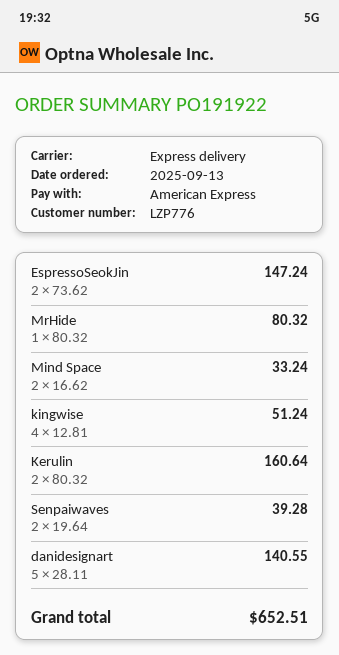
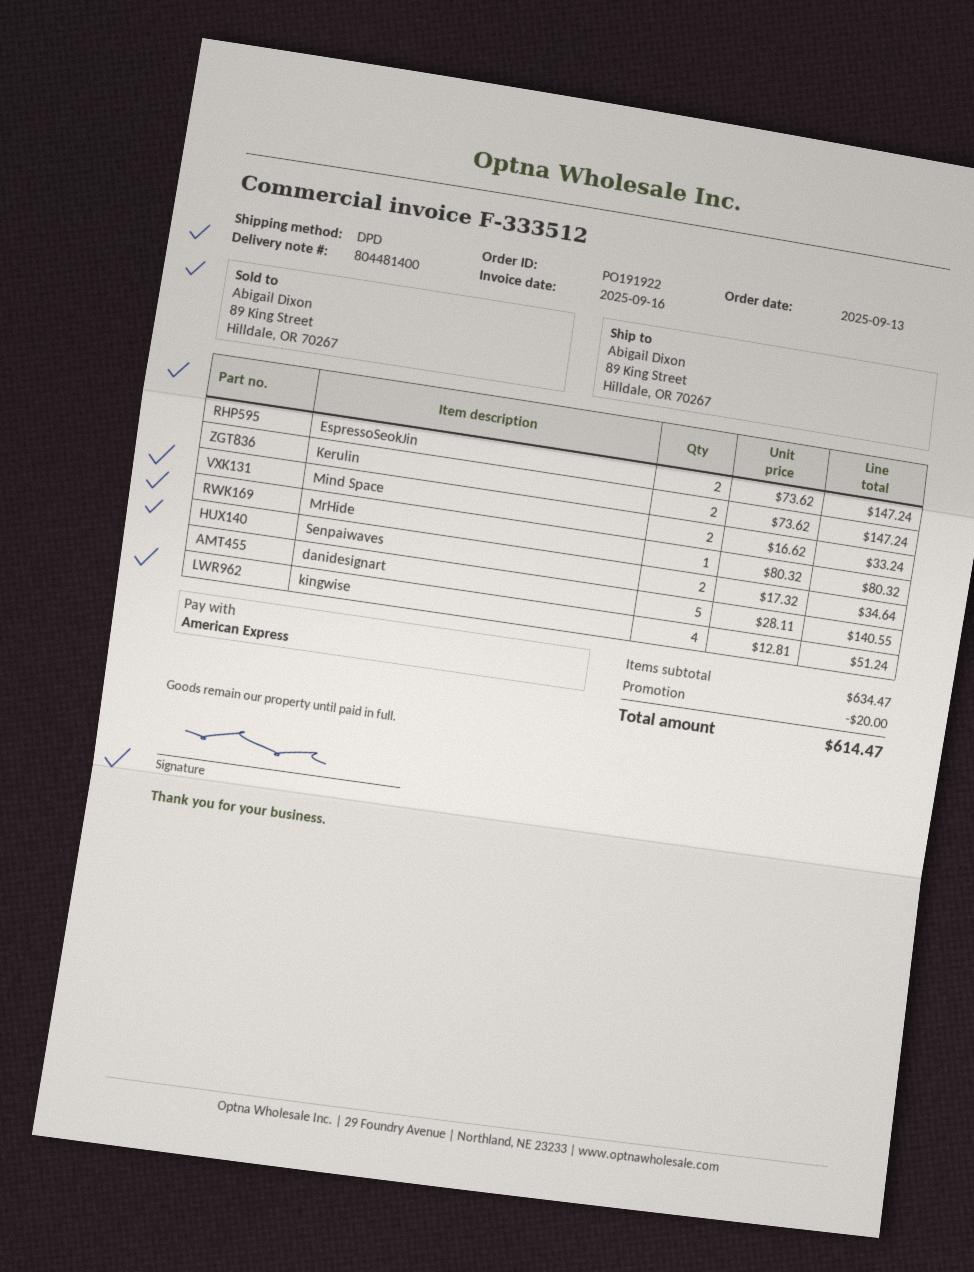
shipping method: express -> DPD
Kerulin: 2 x 80.32 = 160.64 -> 2 x 73.62 = 147.24
Senpaiwaves: 2 x 19.64 = 39.28 -> 2 x 17.32 = 34.64
discount: none -> 20.00
total: 652.51 -> 614.47

